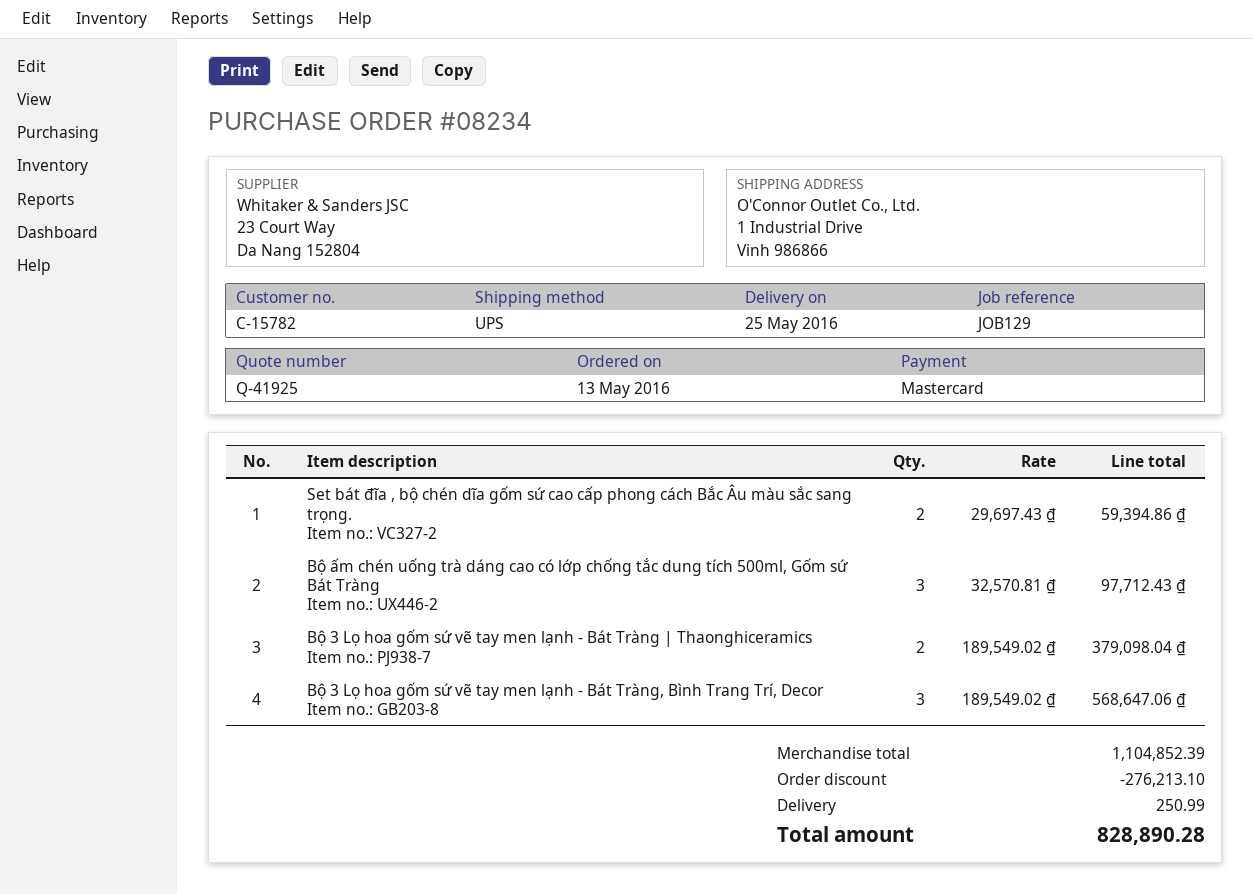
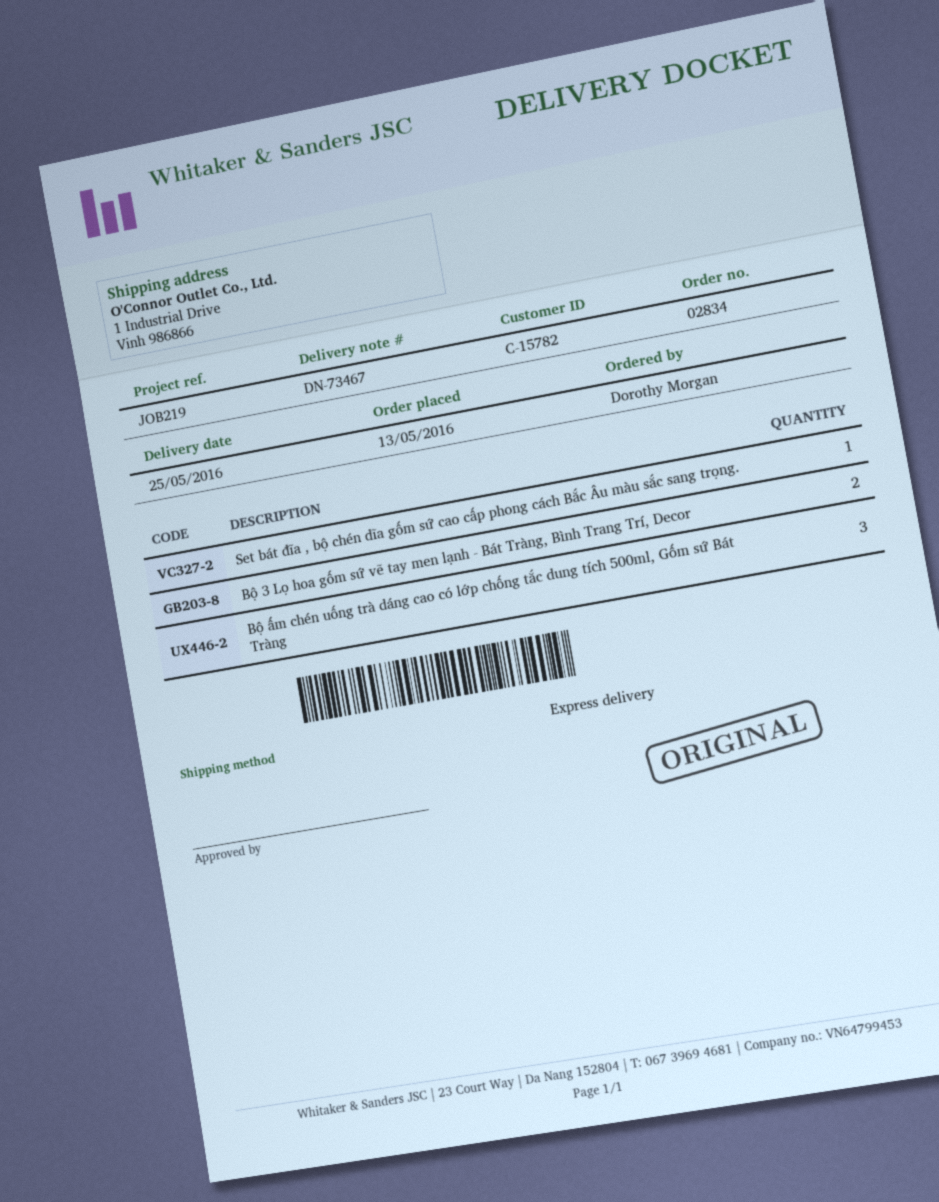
order number: 08234 -> 02834
reference: JOB129 -> JOB219
shipping method: UPS -> express
Set bát đĩa , bộ chén dĩa gốm sứ cao cấp phong cách Bắc Âu màu sắc sang trọng.: 2 -> 1
Bộ 3 Lọ hoa gốm sứ vẽ tay men lạnh - Bát Tràng | Thaonghiceramics: 2 -> none
Bộ 3 Lọ hoa gốm sứ vẽ tay men lạnh - Bát Tràng, Bình Trang Trí, Decor: 3 -> 2

